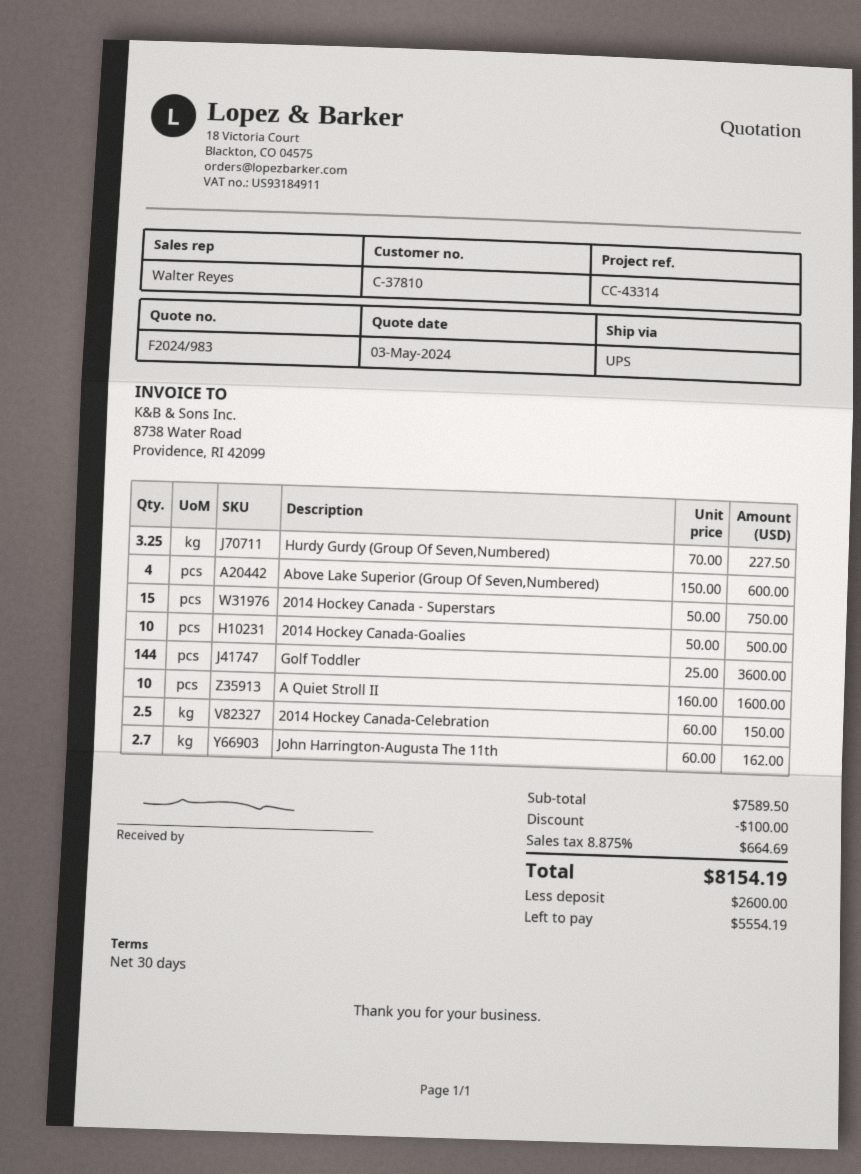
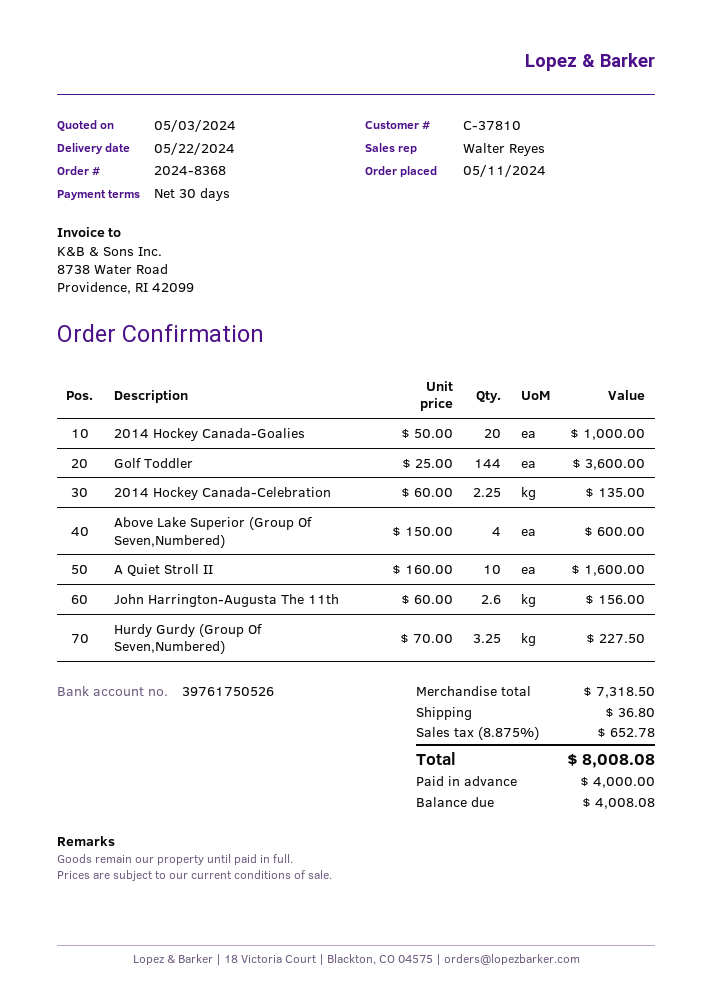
2014 Hockey Canada - Superstars: 15 x 50.00 = 750.00 -> none
2014 Hockey Canada-Goalies: 10 x 50.00 = 500.00 -> 20 x 50.00 = 1000.00
2014 Hockey Canada-Celebration: 2.5 x 60.00 = 150.00 -> 2.25 x 60.00 = 135.00
John Harrington-Augusta The 11th: 2.7 x 60.00 = 162.00 -> 2.6 x 60.00 = 156.00
subtotal: 7589.50 -> 7318.50
discount: 100.00 -> none
shipping: none -> 36.80
tax: 8.875% = 664.69 -> 8.875% = 652.78
total: 8154.19 -> 8008.08
deposit: 2600.00 -> 4000.00
balance: 5554.19 -> 4008.08

